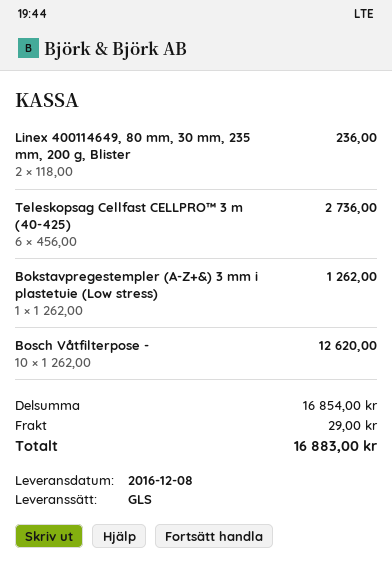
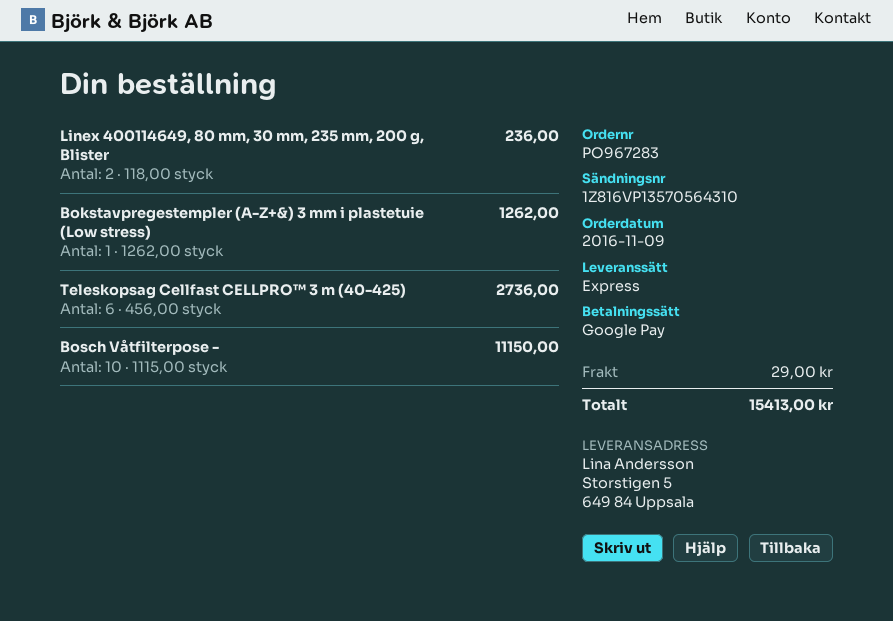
shipping method: GLS -> express
Bosch Våtfilterpose -: 10 x 1262.00 = 12620.00 -> 10 x 1115.00 = 11150.00
total: 16883.00 -> 15413.00

